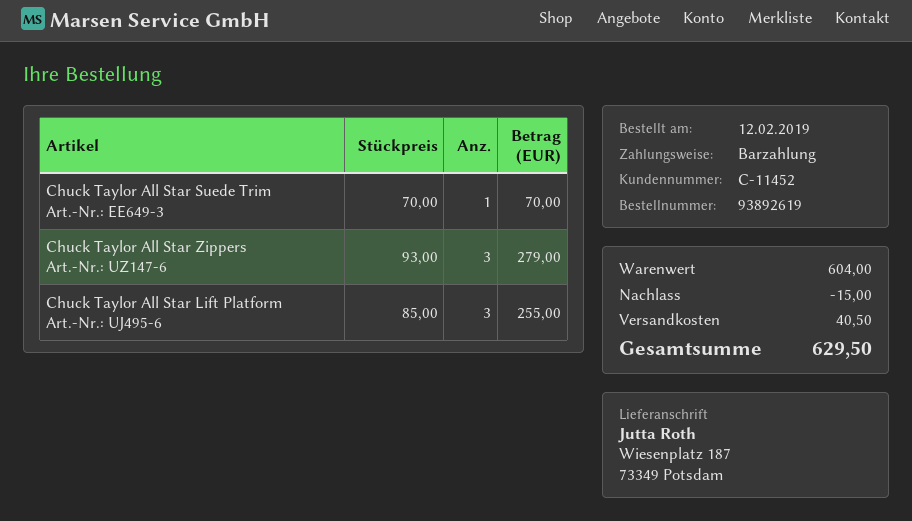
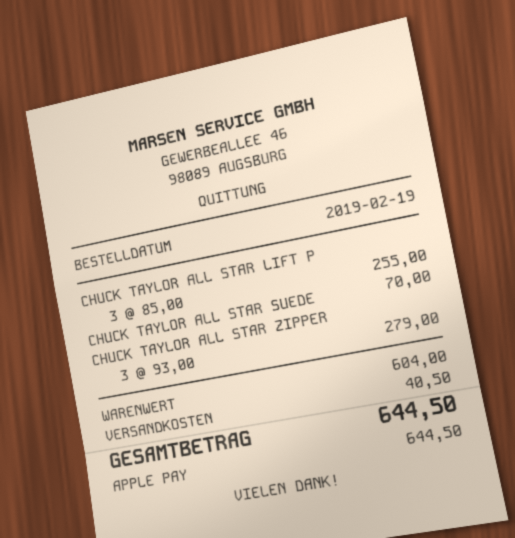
order date: 2019-02-12 -> 2019-02-19
payment method: cash -> Apple Pay
discount: 15.00 -> none
total: 629.50 -> 644.50

